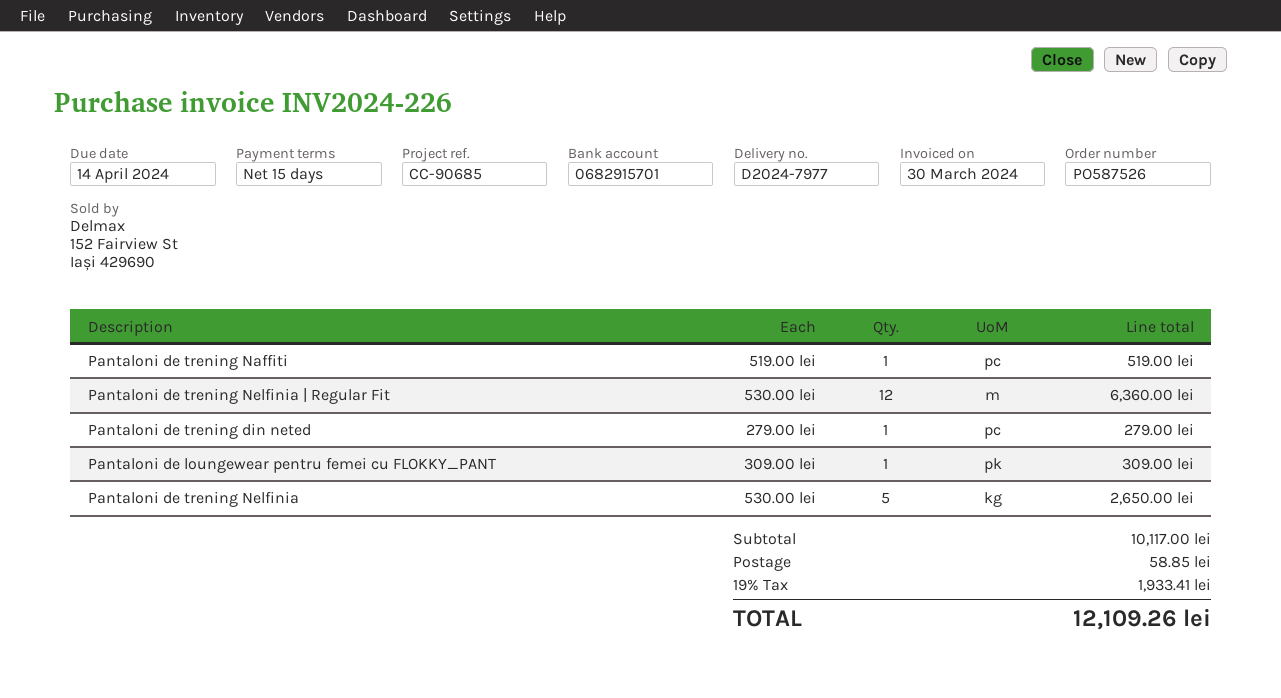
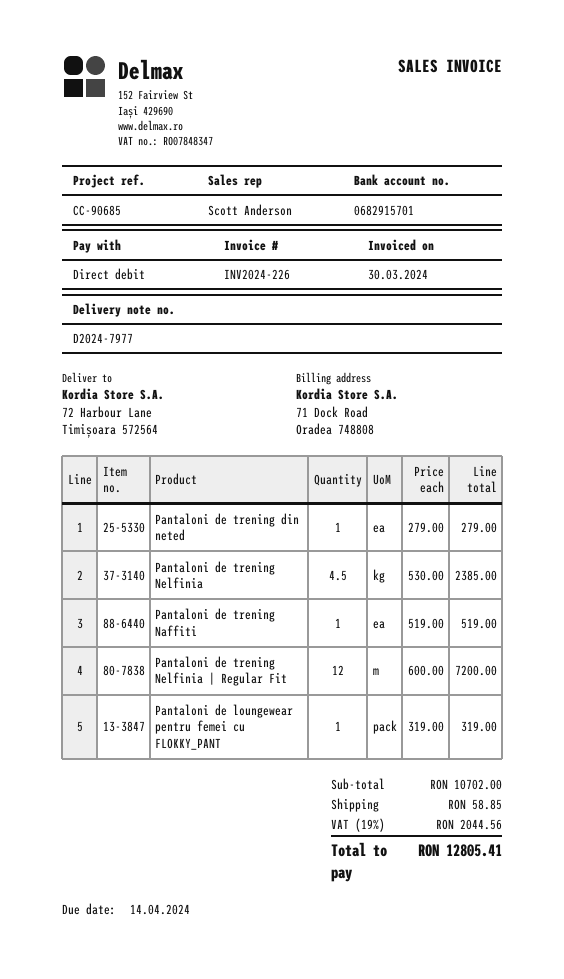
Pantaloni de trening Nelfinia | Regular Fit: 12 x 530.00 = 6360.00 -> 12 x 600.00 = 7200.00
Pantaloni de loungewear pentru femei cu FLOKKY_PANT: 1 x 309.00 = 309.00 -> 1 x 319.00 = 319.00
Pantaloni de trening Nelfinia: 5 x 530.00 = 2650.00 -> 4.5 x 530.00 = 2385.00
subtotal: 10117.00 -> 10702.00
tax: 19% = 1933.41 -> 19% = 2044.56
total: 12109.26 -> 12805.41

